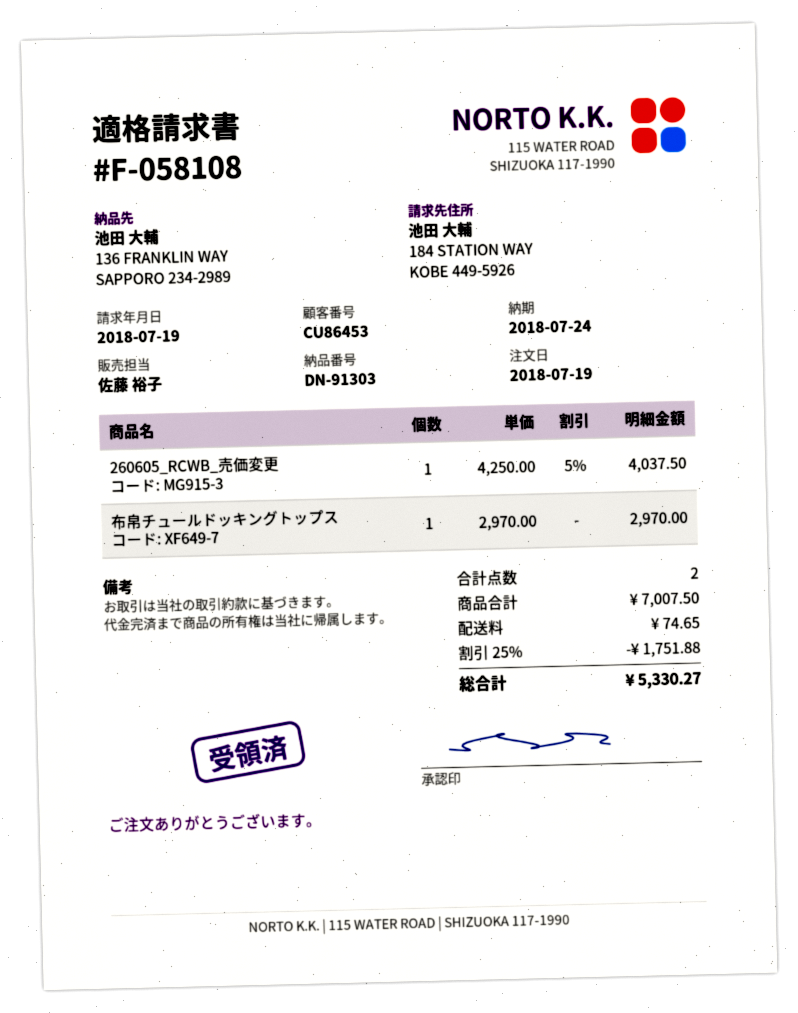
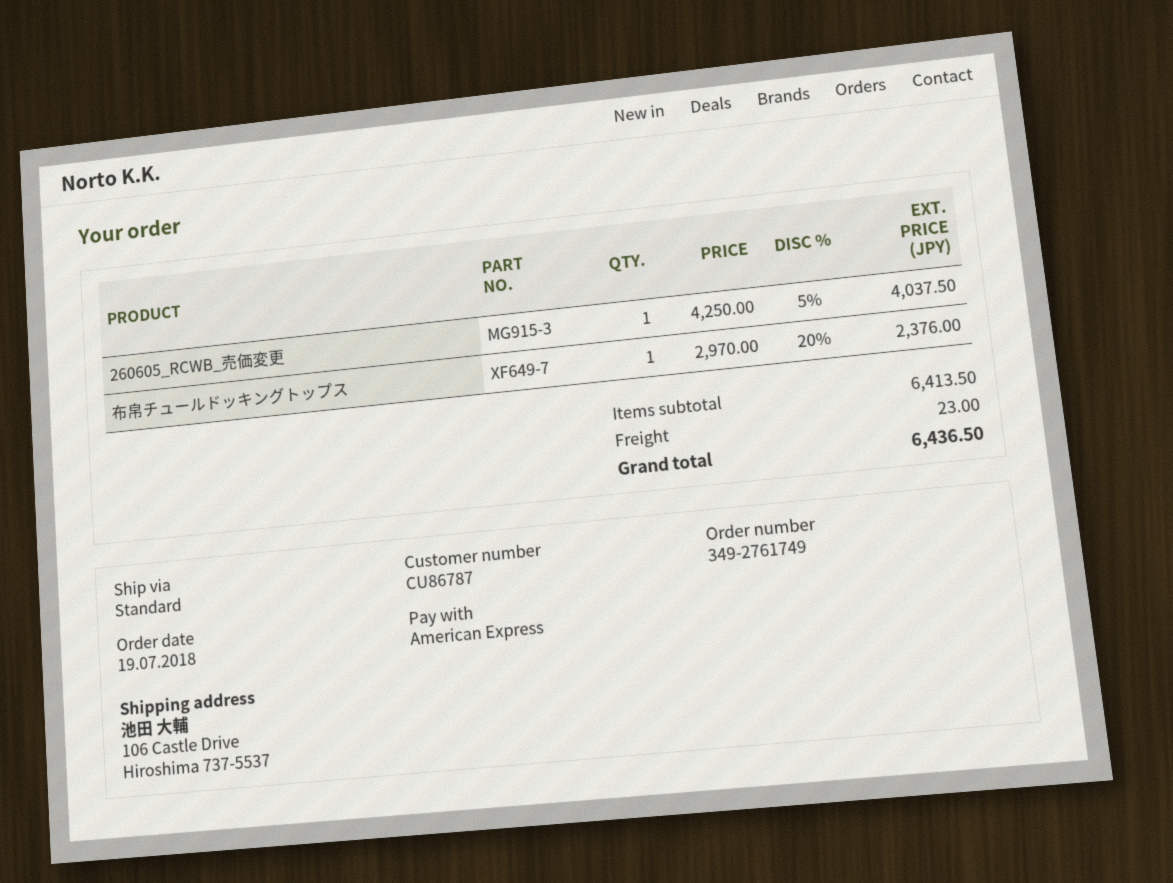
customer number: CU86453 -> CU86787
ship to: 136 FRANKLIN WAY, SAPPORO 234-2989 -> 106 Castle Drive, Hiroshima 737-5537
布帛チュールドッキングトップス: 1 x 2970.00 = 2970.00 -> 1 x 2970.00 - 20% = 2376.00
subtotal: 7007.50 -> 6413.50
discount: 25% = 1751.88 -> none
shipping: 74.65 -> 23.00
total: 5330.27 -> 6436.50

